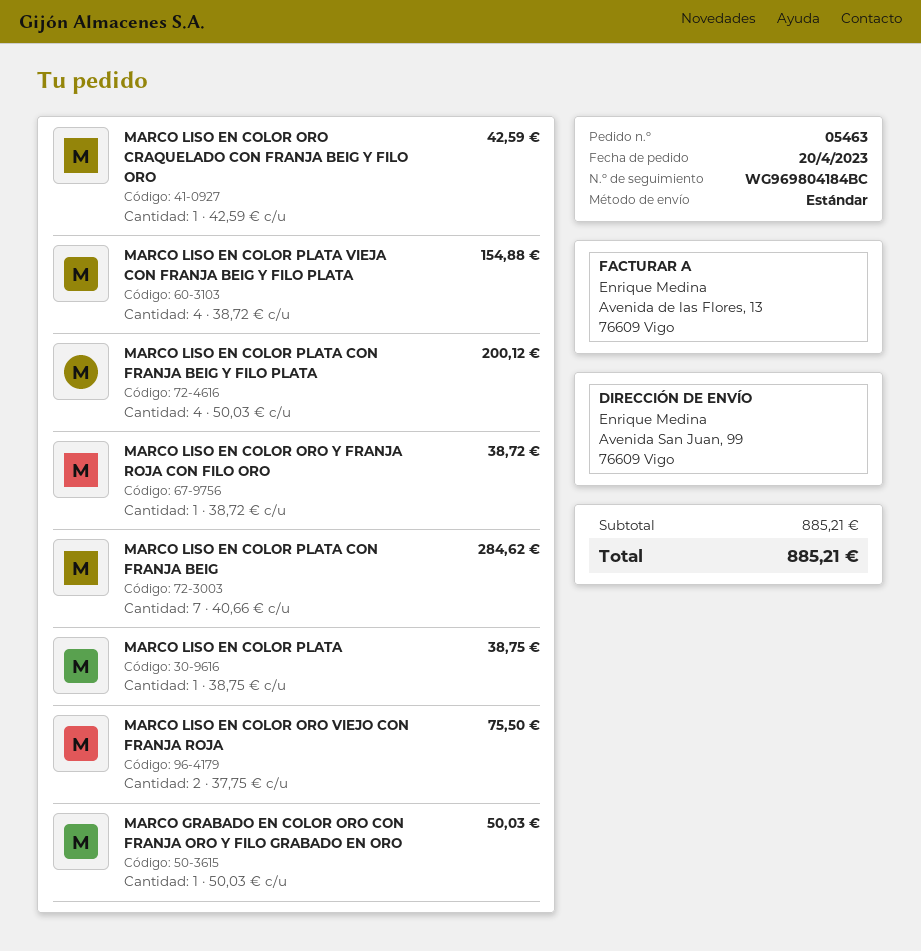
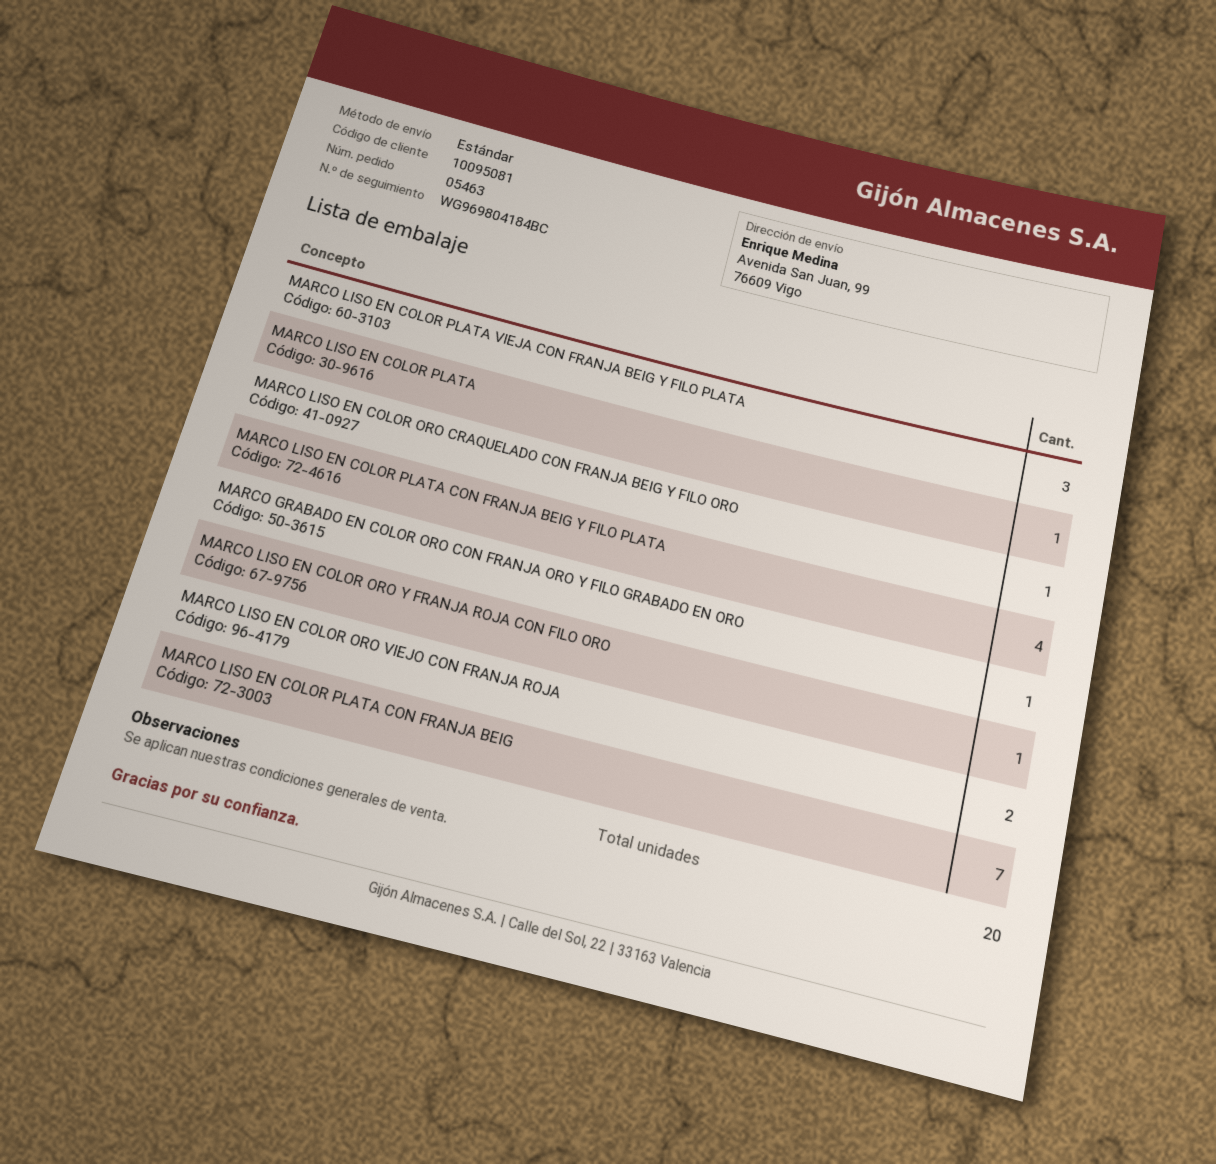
MARCO LISO EN COLOR PLATA VIEJA CON FRANJA BEIG Y FILO PLATA: 4 -> 3

